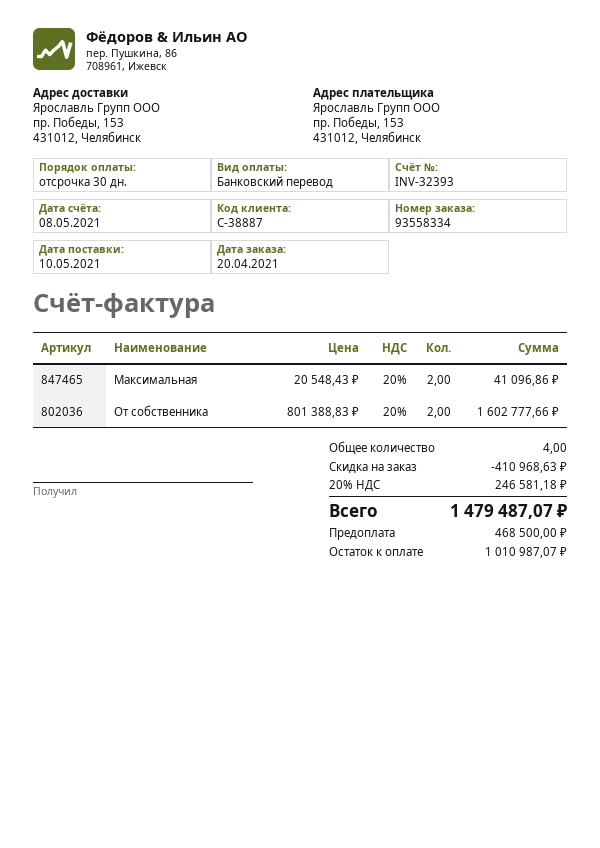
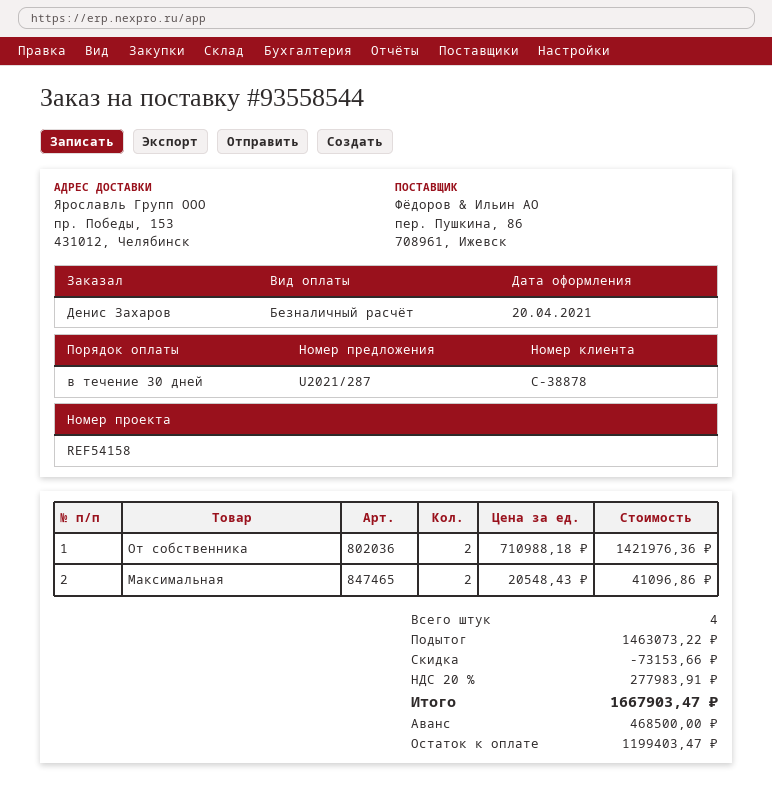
order number: 93558334 -> 93558544
customer number: C-38887 -> C-38878
От собственника: 2 x 801388.83 = 1602777.66 -> 2 x 710988.18 = 1421976.36
discount: 410968.63 -> 73153.66
tax: 20% = 246581.18 -> 20% = 277983.91
total: 1479487.07 -> 1667903.47
balance: 1010987.07 -> 1199403.47

